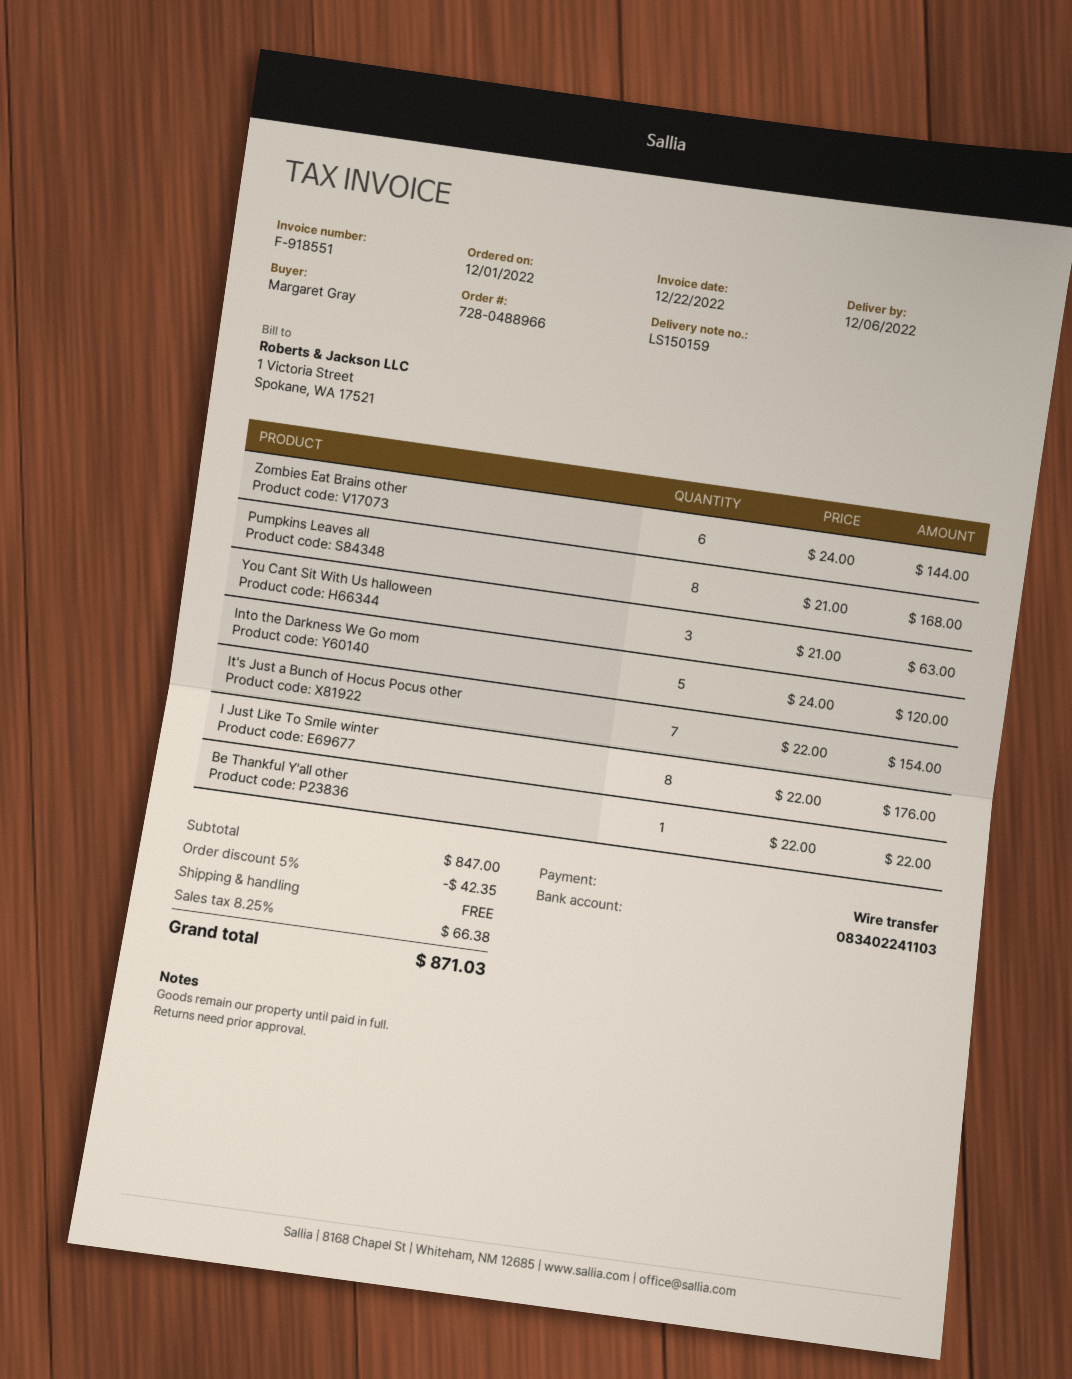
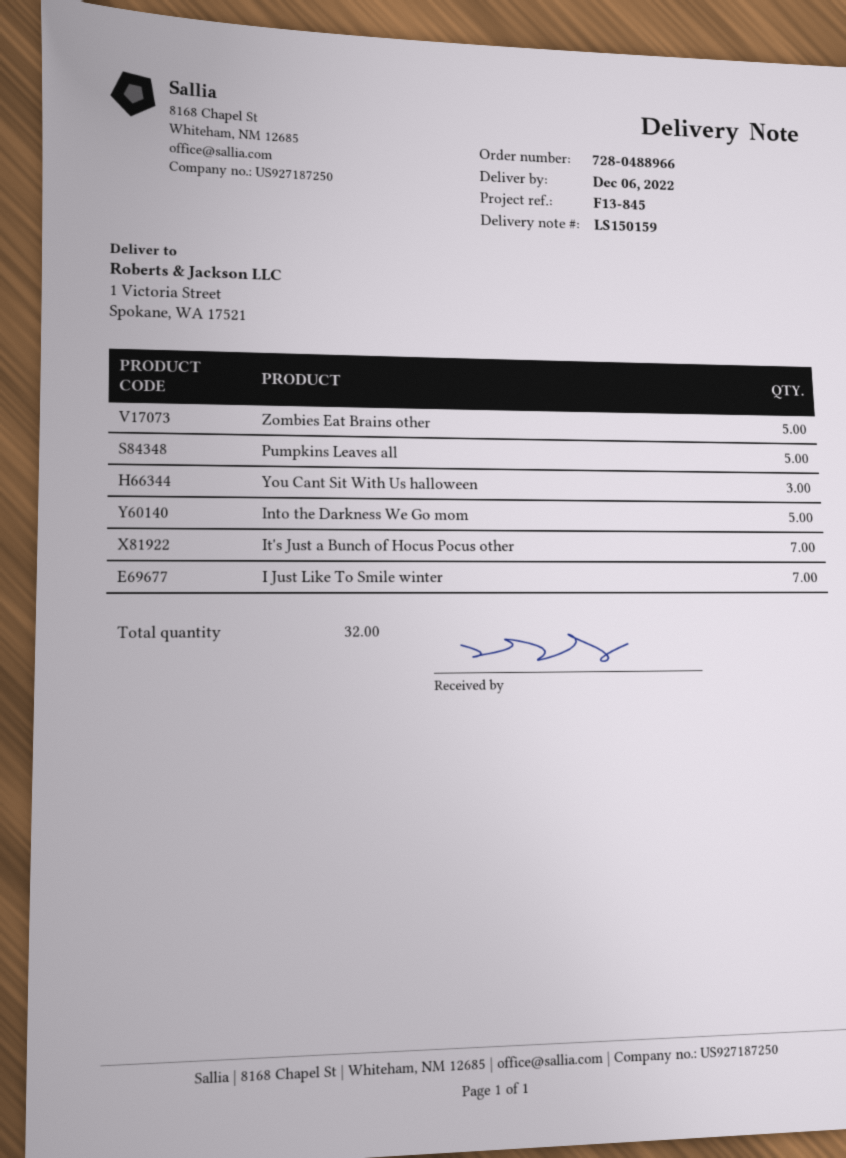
Zombies Eat Brains other: 6 -> 5
Pumpkins Leaves all: 8 -> 5
I Just Like To Smile winter: 8 -> 7
Be Thankful Y'all other: 1 -> none

